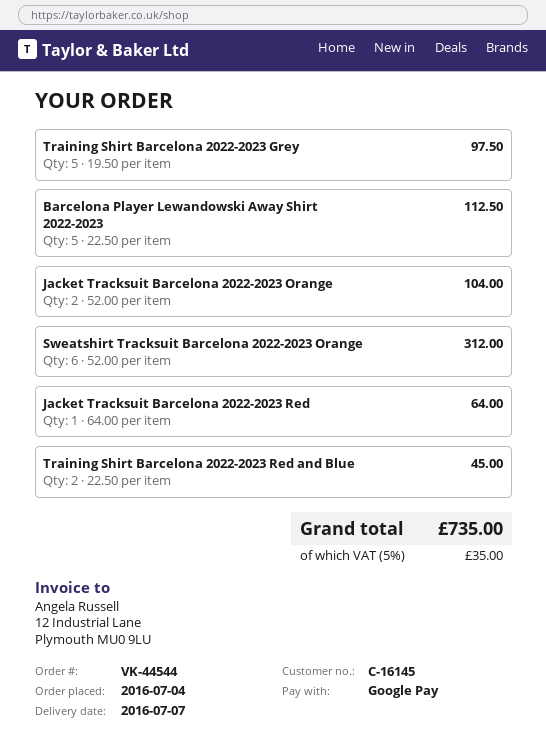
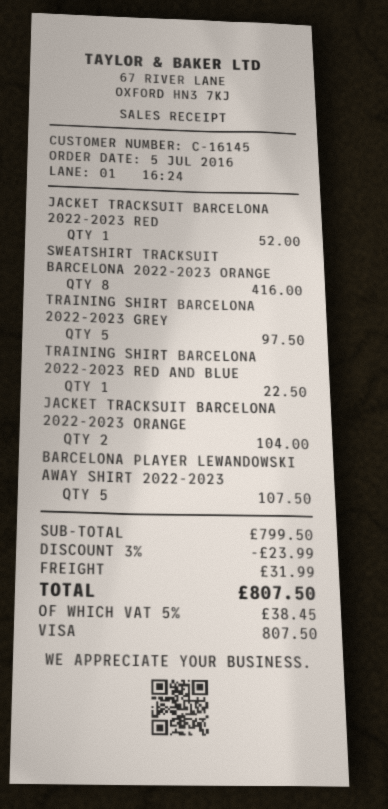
order date: 2016-07-04 -> 2016-07-05
payment method: Google Pay -> Visa
Barcelona Player Lewandowski Away Shirt 2022-2023: 5 for 112.50 -> 5 for 107.50
Sweatshirt Tracksuit Barcelona 2022-2023 Orange: 6 for 312.00 -> 8 for 416.00
Jacket Tracksuit Barcelona 2022-2023 Red: 1 for 64.00 -> 1 for 52.00
Training Shirt Barcelona 2022-2023 Red and Blue: 2 for 45.00 -> 1 for 22.50
discount: none -> 3% = 23.99
shipping: none -> 31.99
tax: 5% = 35.00 -> 5% = 38.45
total: 735.00 -> 807.50

